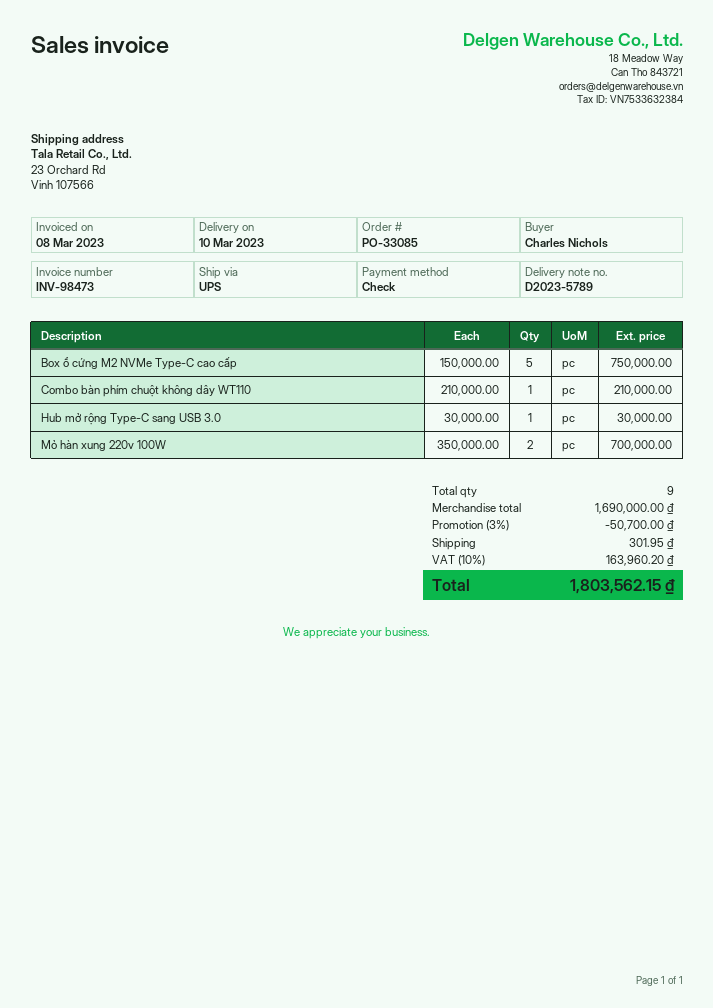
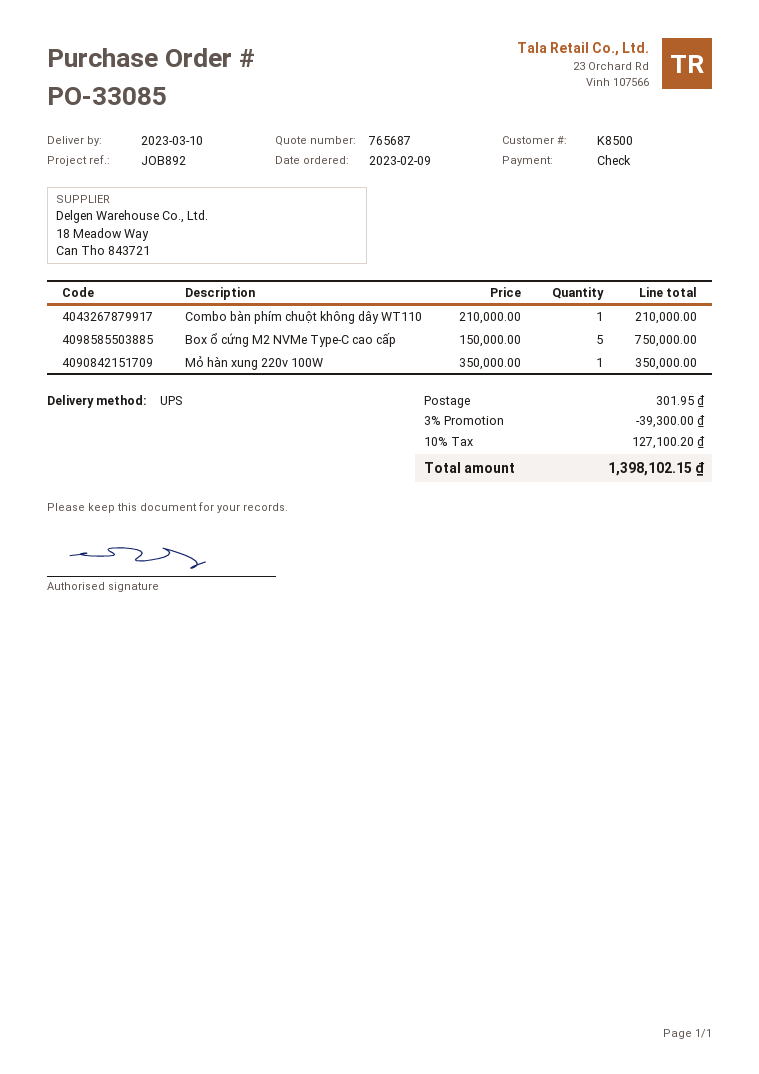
Hub mở rộng Type-C sang USB 3.0: 1 x 30000.00 = 30000.00 -> none
Mỏ hàn xung 220v 100W: 2 x 350000.00 = 700000.00 -> 1 x 350000.00 = 350000.00
discount: 3% = 50700.00 -> 3% = 39300.00
tax: 10% = 163960.20 -> 10% = 127100.20
total: 1803562.15 -> 1398102.15

